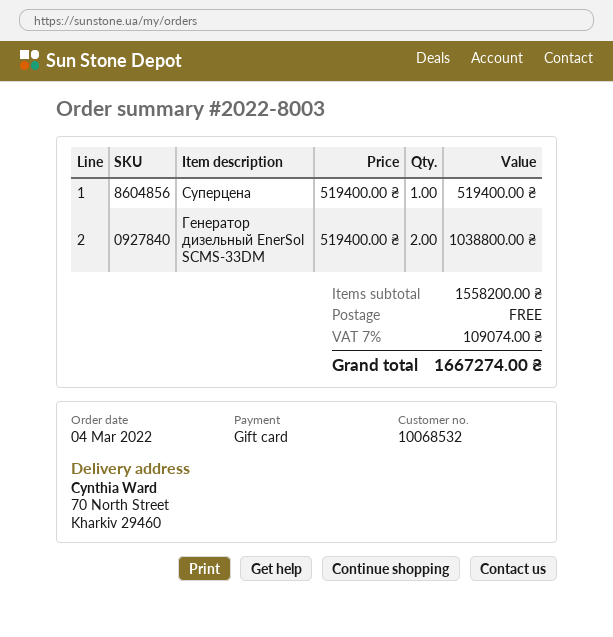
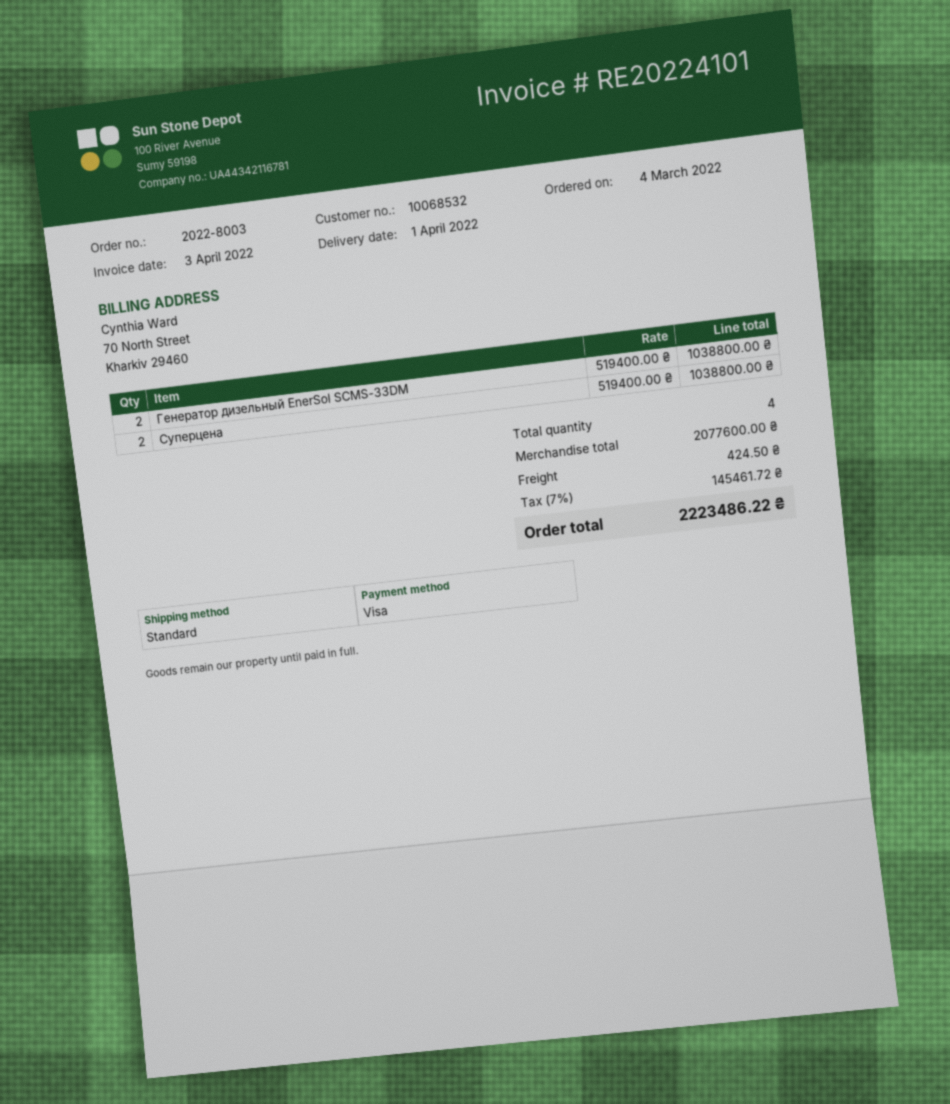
payment method: gift card -> Visa
Суперцена: 1 x 519400.00 = 519400.00 -> 2 x 519400.00 = 1038800.00
subtotal: 1558200.00 -> 2077600.00
shipping: 0.00 -> 424.50
tax: 7% = 109074.00 -> 7% = 145461.72
total: 1667274.00 -> 2223486.22

